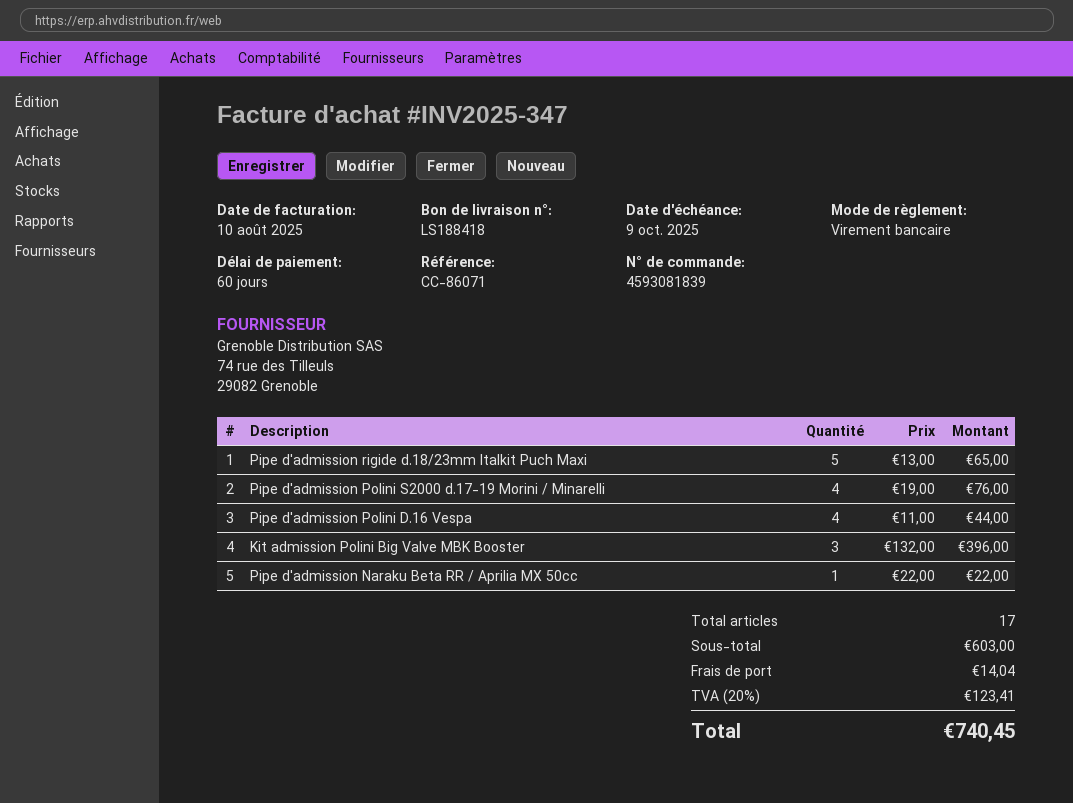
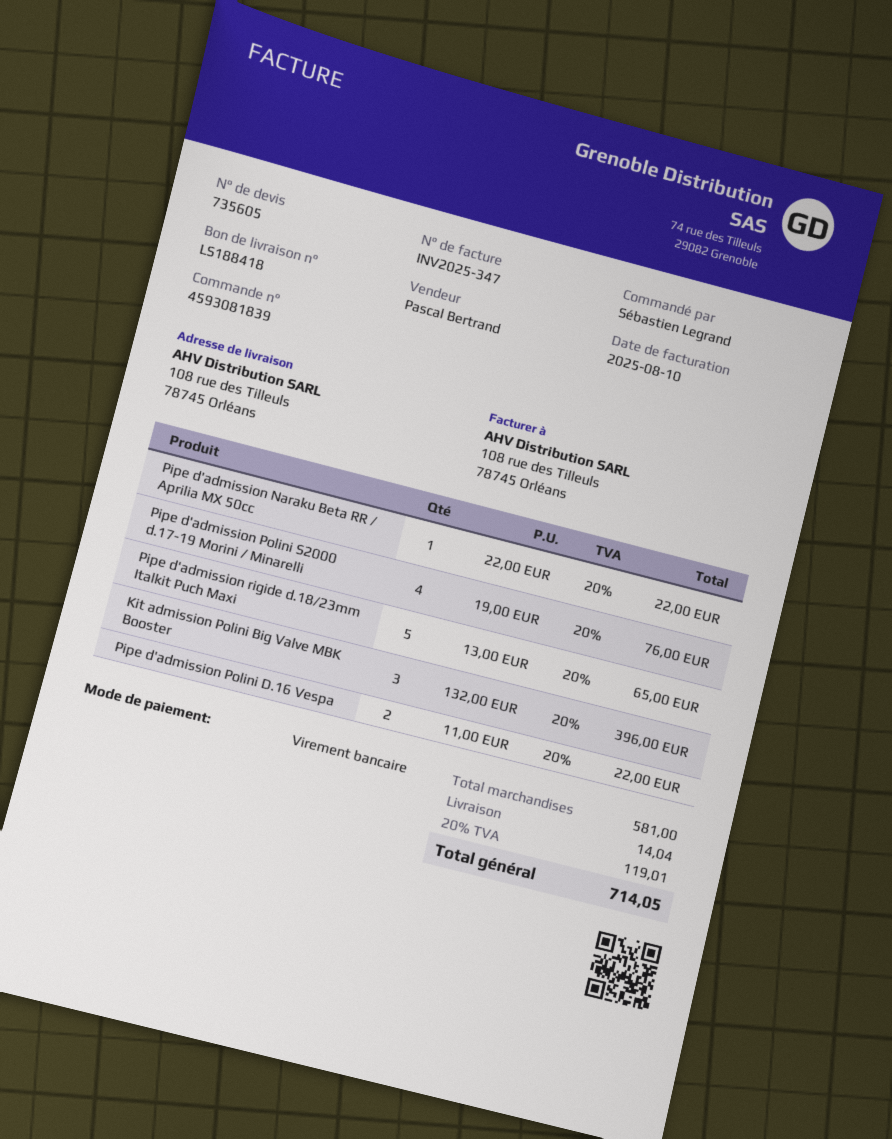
Pipe d'admission Polini D.16 Vespa: 4 x 11.00 = 44.00 -> 2 x 11.00 = 22.00
subtotal: 603.00 -> 581.00
tax: 20% = 123.41 -> 20% = 119.01
total: 740.45 -> 714.05

